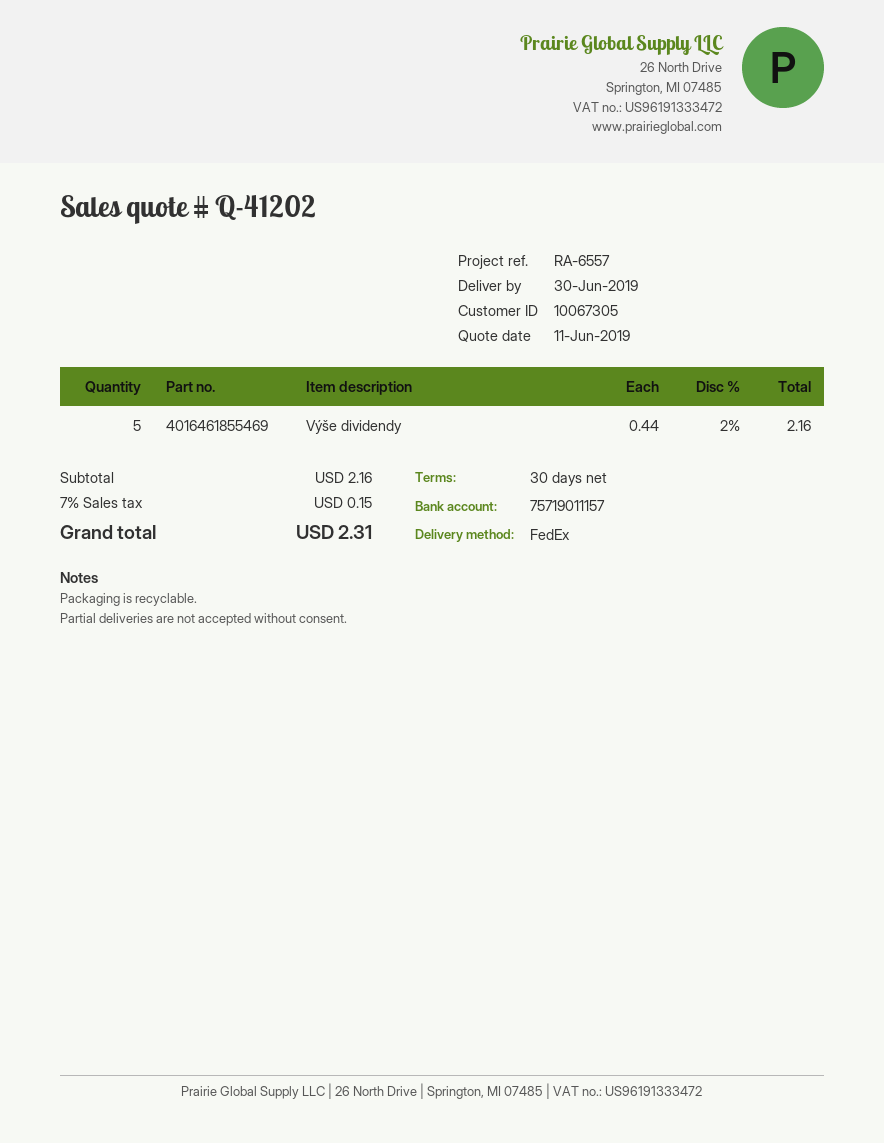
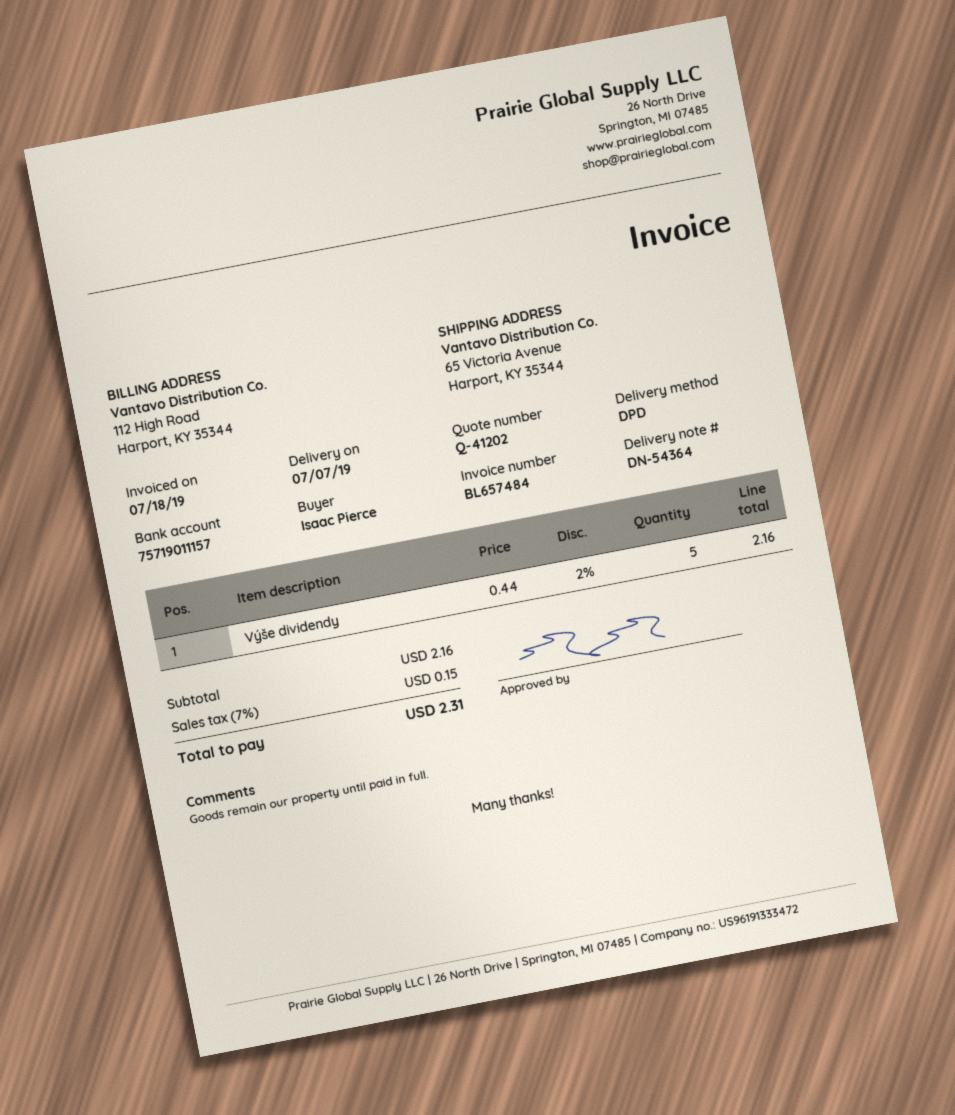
delivery date: 2019-06-30 -> 2019-07-07
shipping method: FedEx -> DPD

